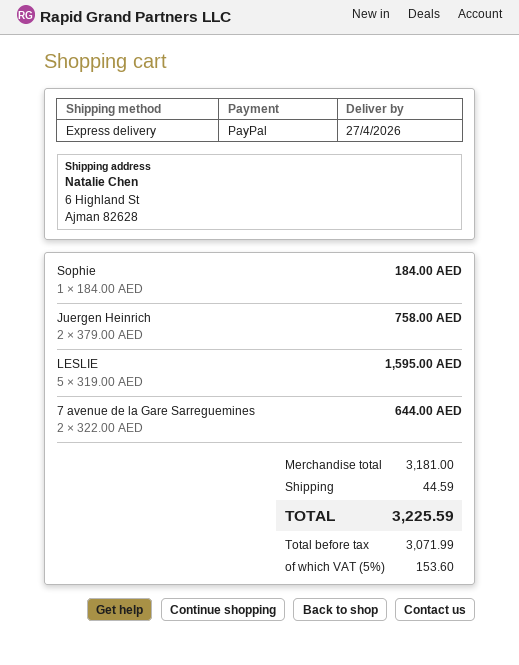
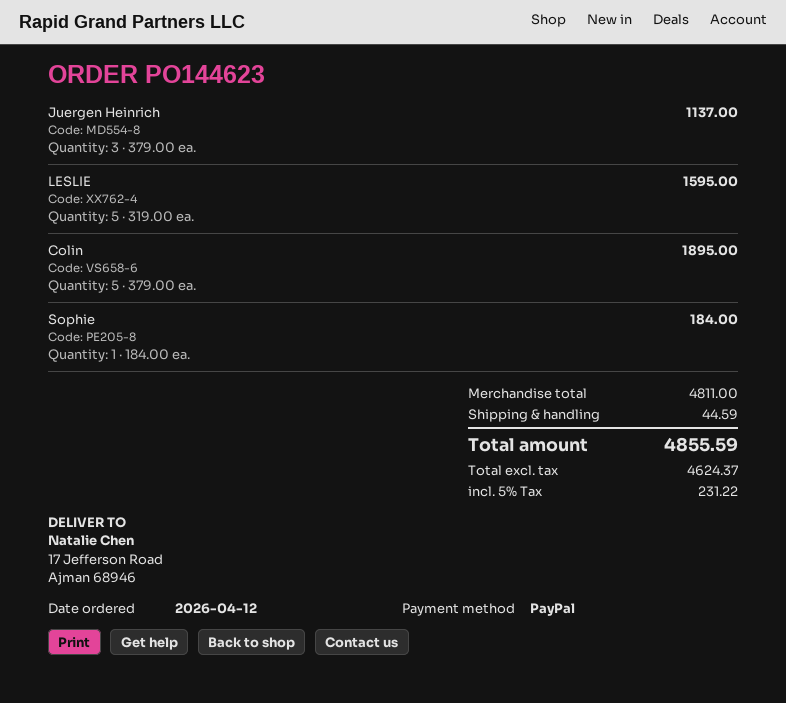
ship to: 6 Highland St, Ajman 82628 -> 17 Jefferson Road, Ajman 68946
Juergen Heinrich: 2 x 379.00 = 758.00 -> 3 x 379.00 = 1137.00
7 avenue de la Gare Sarreguemines: 2 x 322.00 = 644.00 -> none
Colin: none -> 5 x 379.00 = 1895.00
subtotal: 3181.00 -> 4811.00
net: 3071.99 -> 4624.37
tax: 5% = 153.60 -> 5% = 231.22
total: 3225.59 -> 4855.59

